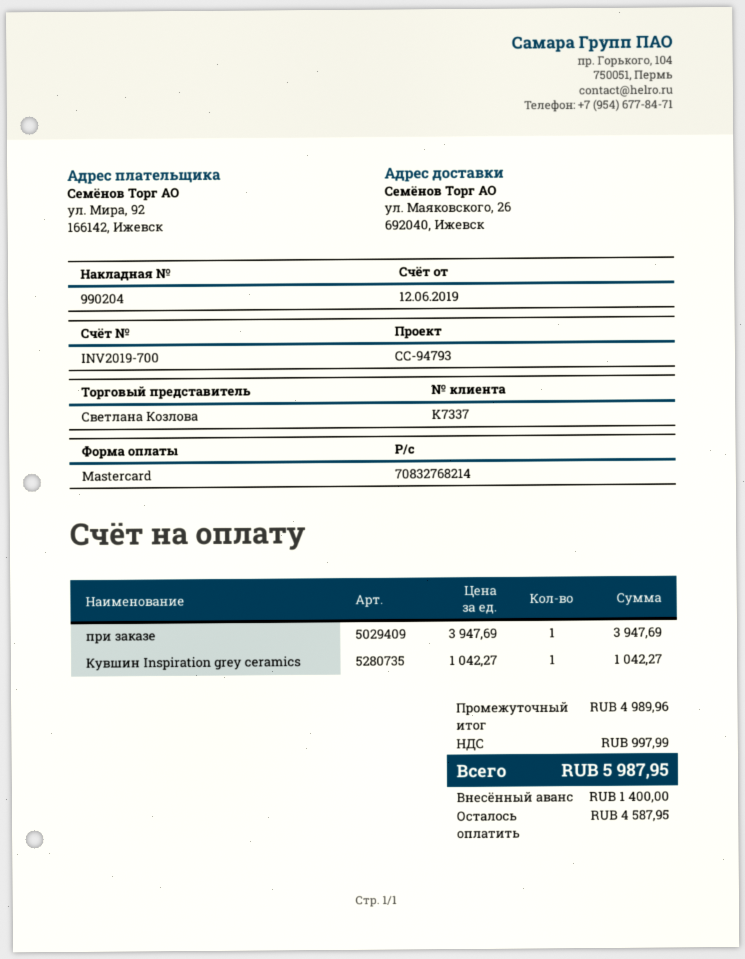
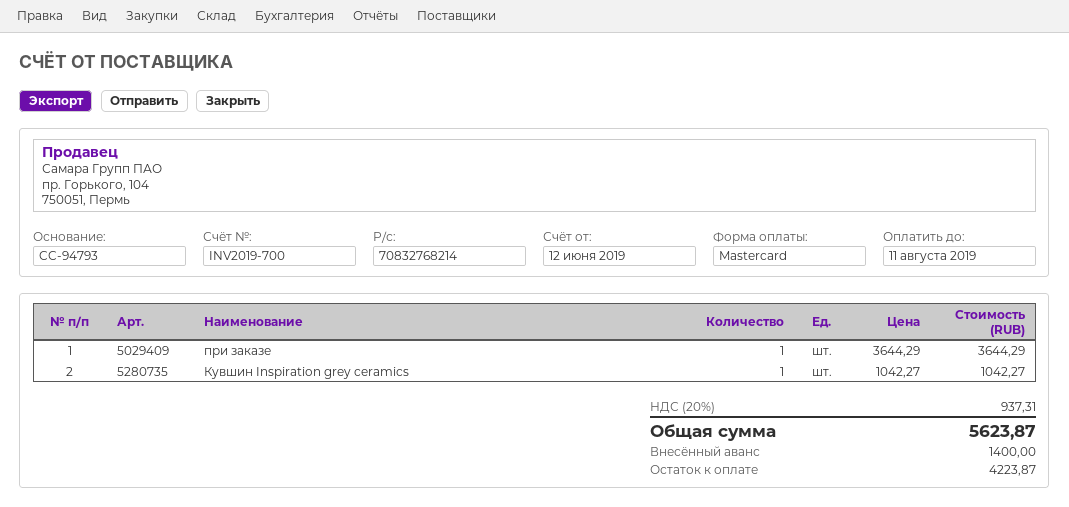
при заказе: 1 x 3947.69 = 3947.69 -> 1 x 3644.29 = 3644.29
tax: 997.99 -> 937.31
total: 5987.95 -> 5623.87
balance: 4587.95 -> 4223.87

